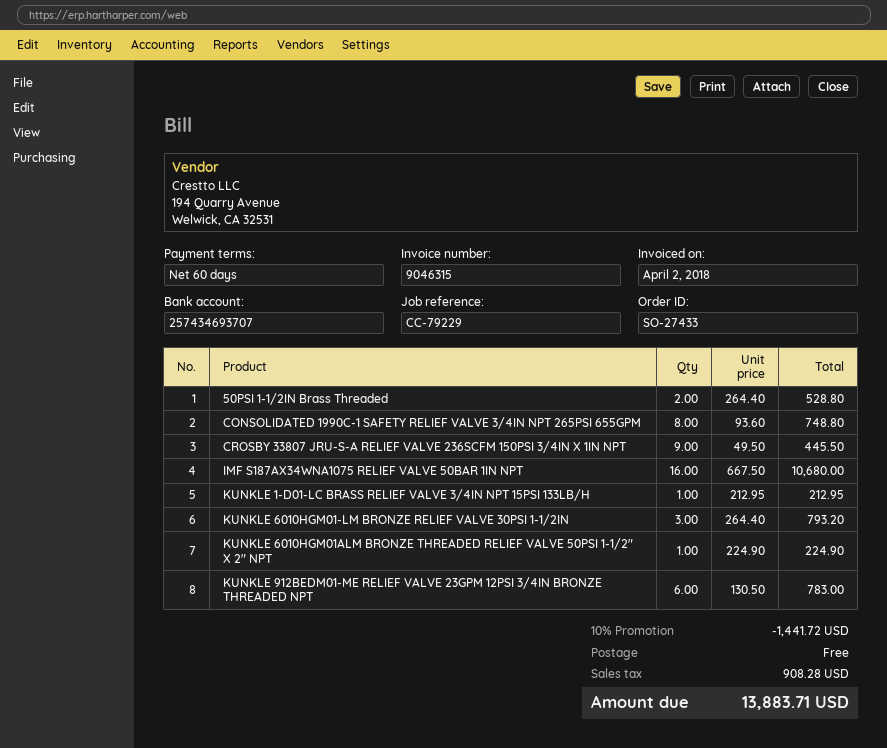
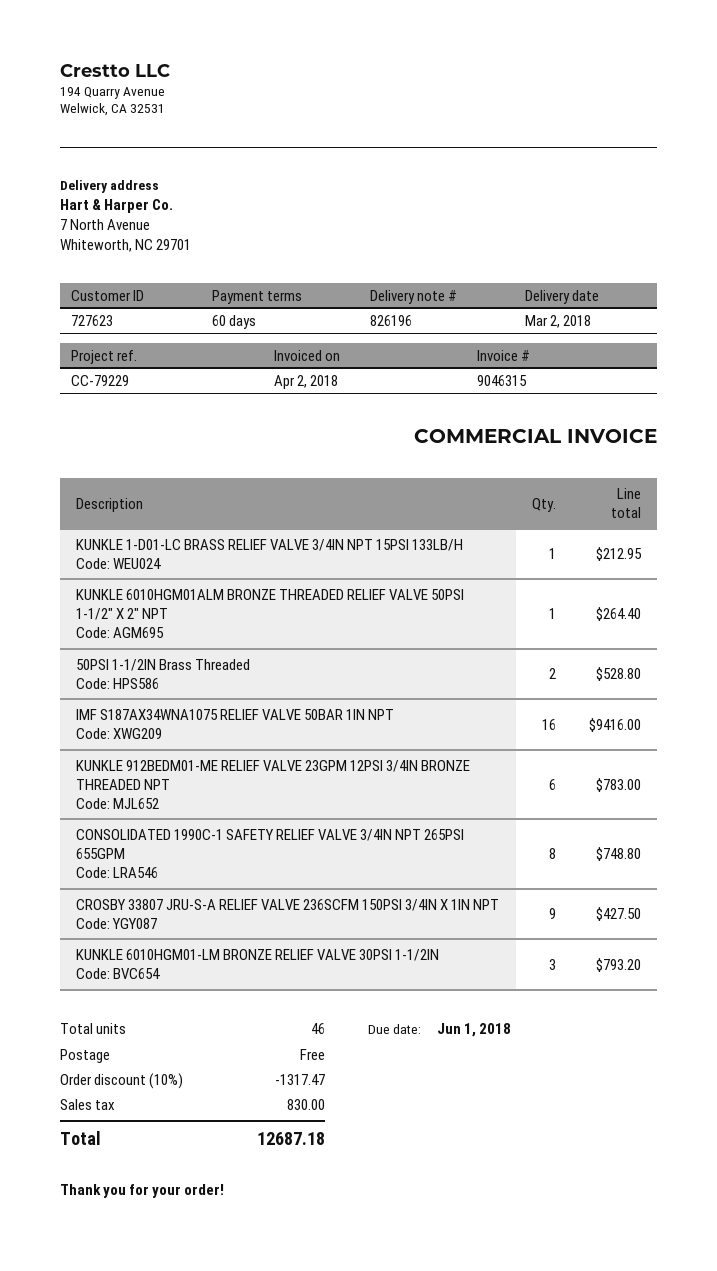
CROSBY 33807 JRU-S-A RELIEF VALVE 236SCFM 150PSI 3/4IN X 1IN NPT: 9 for 445.50 -> 9 for 427.50
IMF S187AX34WNA1075 RELIEF VALVE 50BAR 1IN NPT: 16 for 10680.00 -> 16 for 9416.00
KUNKLE 6010HGM01ALM BRONZE THREADED RELIEF VALVE 50PSI 1-1/2" X 2" NPT: 1 for 224.90 -> 1 for 264.40
discount: 10% = 1441.72 -> 10% = 1317.47
tax: 908.28 -> 830.00
total: 13883.71 -> 12687.18

